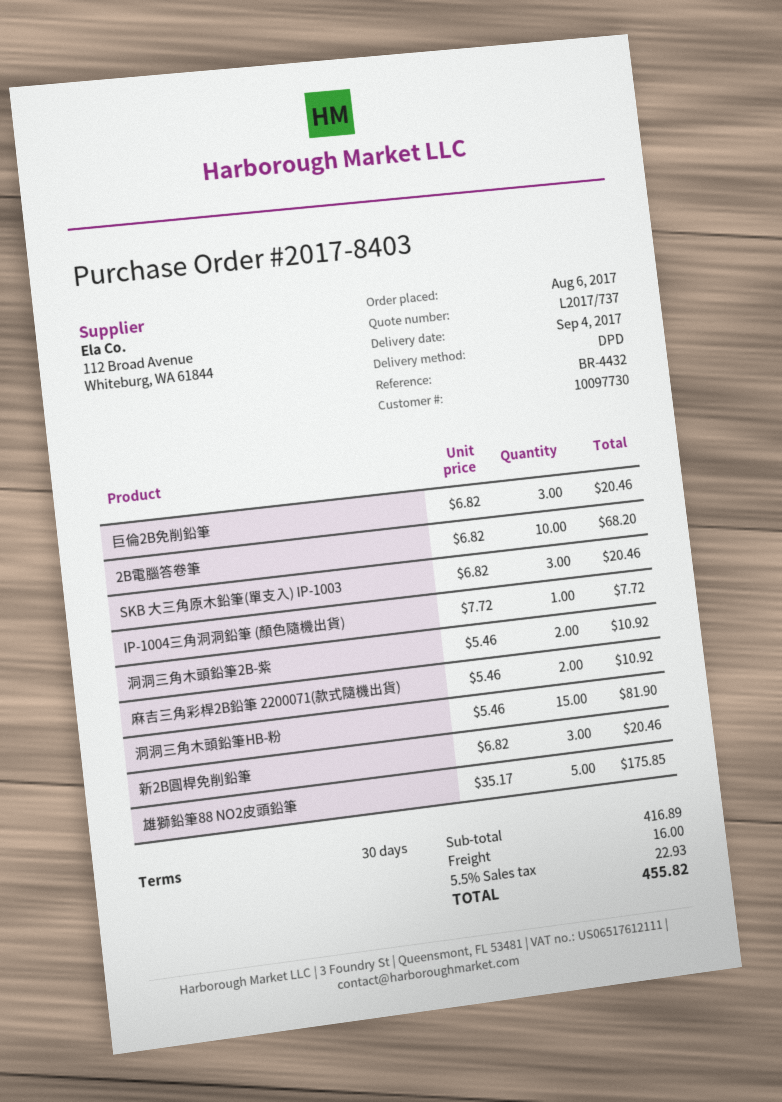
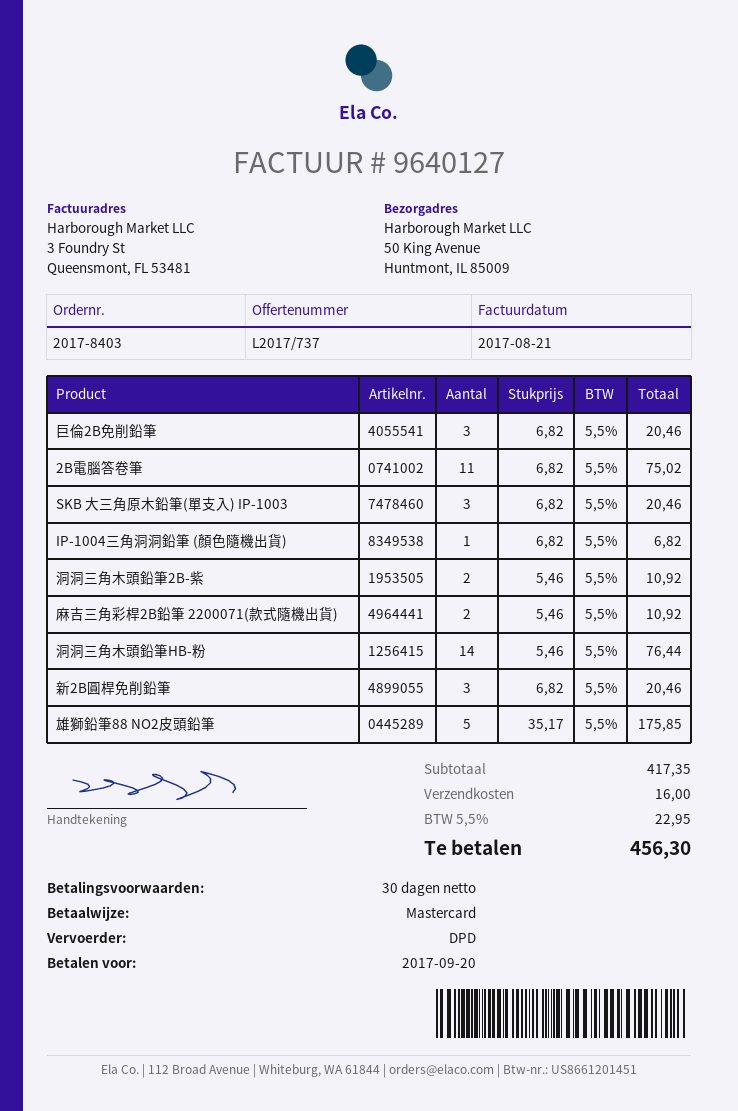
2B電腦答卷筆: 10 x 6.82 = 68.20 -> 11 x 6.82 = 75.02
IP-1004三角洞洞鉛筆 (顏色隨機出貨): 1 x 7.72 = 7.72 -> 1 x 6.82 = 6.82
洞洞三角木頭鉛筆HB-粉: 15 x 5.46 = 81.90 -> 14 x 5.46 = 76.44
subtotal: 416.89 -> 417.35
tax: 5.5% = 22.93 -> 5.5% = 22.95
total: 455.82 -> 456.30

